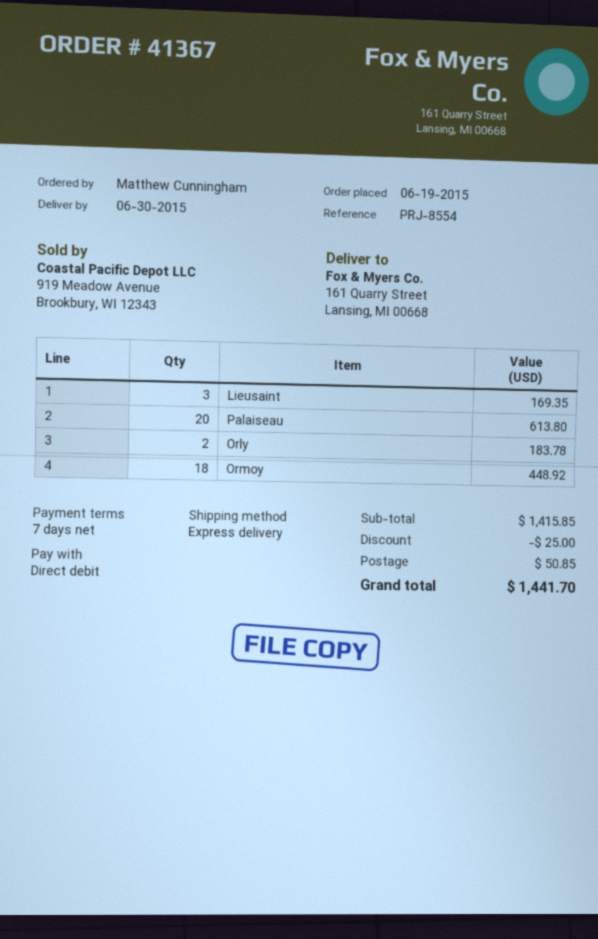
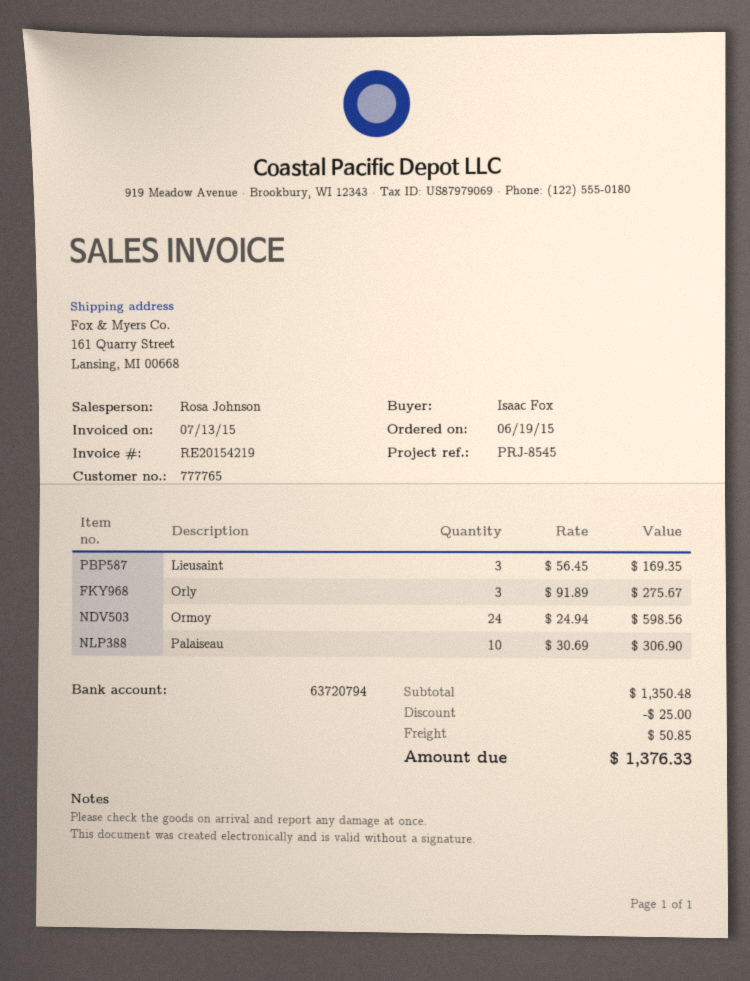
reference: PRJ-8554 -> PRJ-8545
ordered by: Matthew Cunningham -> Isaac Fox
Palaiseau: 20 for 613.80 -> 10 for 306.90
Orly: 2 for 183.78 -> 3 for 275.67
Ormoy: 18 for 448.92 -> 24 for 598.56
subtotal: 1415.85 -> 1350.48
total: 1441.70 -> 1376.33

